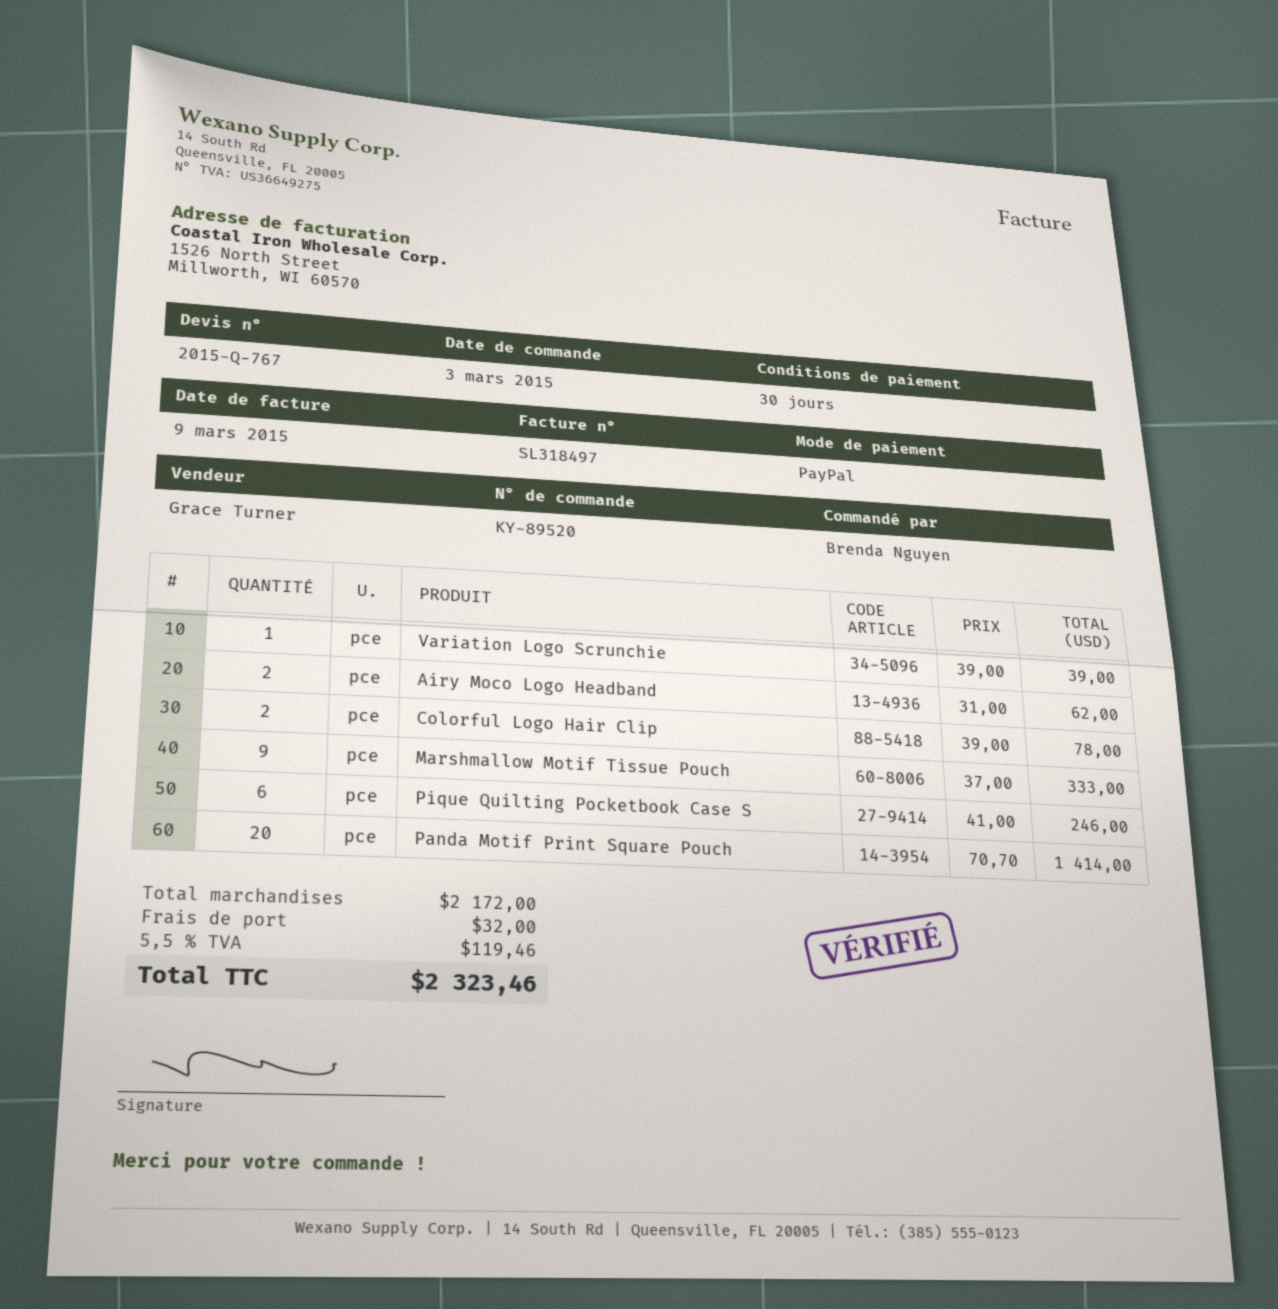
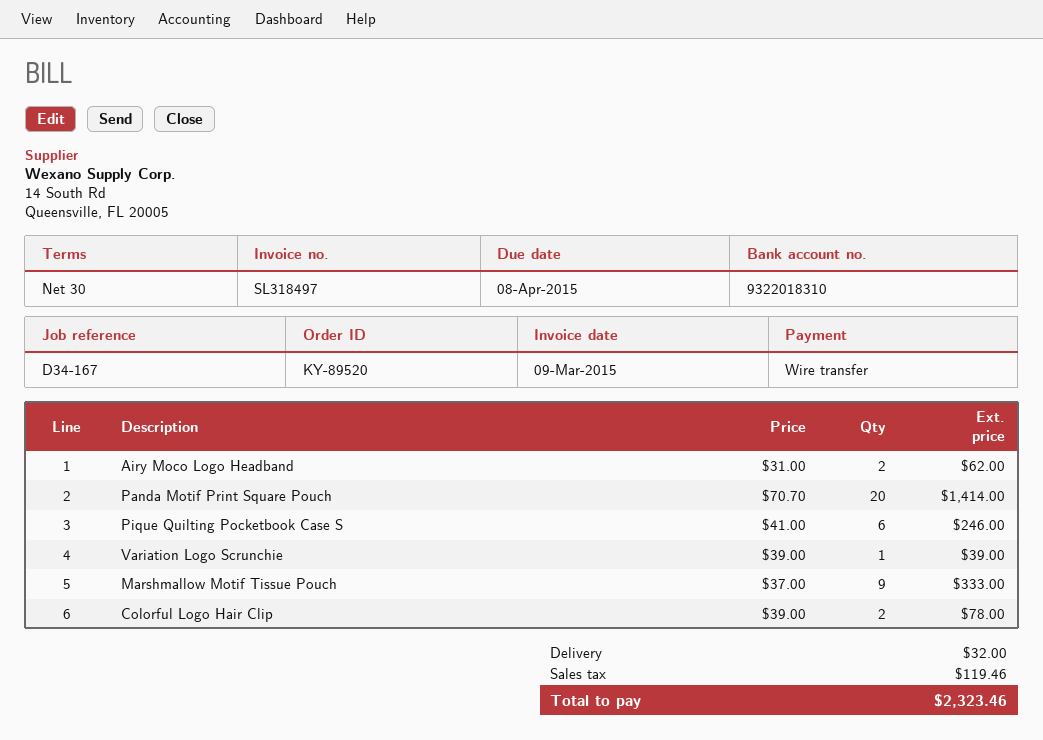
payment method: PayPal -> bank transfer

